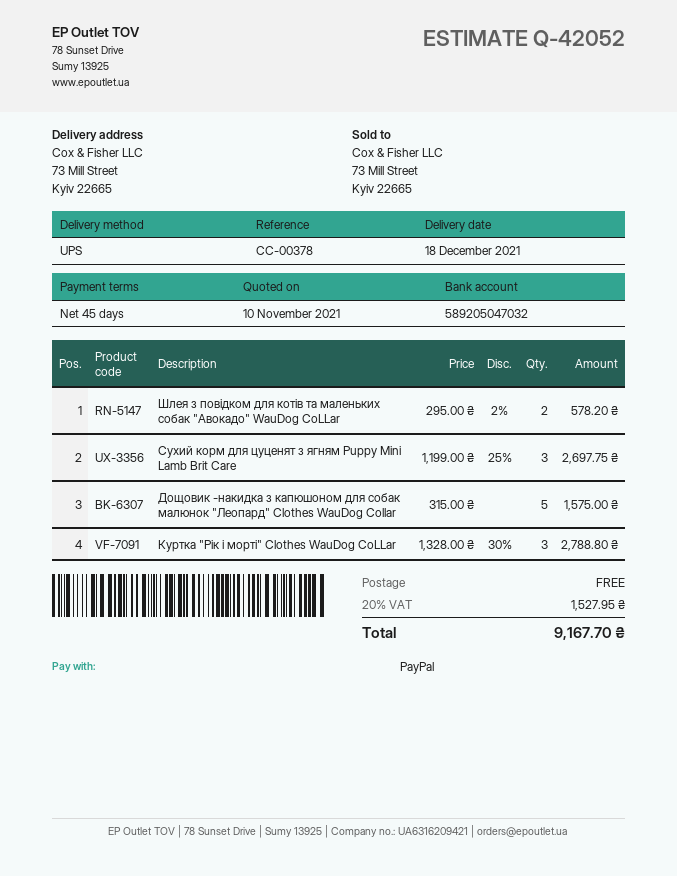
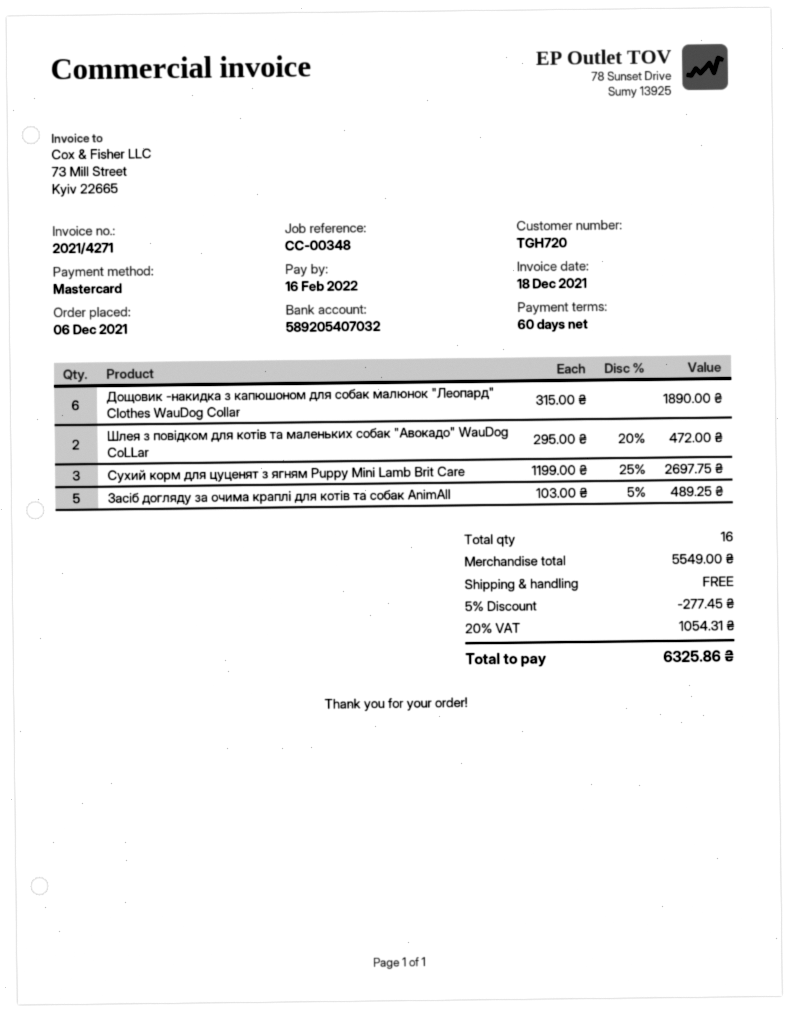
payment terms: 45 days -> 60 days
reference: CC-00378 -> CC-00348
payment method: PayPal -> Mastercard
bank account: 589205047032 -> 589205407032
Шлея з повідком для котів та маленьких собак "Авокадо" WauDog CoLLar: 2 x 295.00 - 2% = 578.20 -> 2 x 295.00 - 20% = 472.00
Дощовик -накидка з капюшоном для собак малюнок "Леопард" Clothes WauDog Collar: 5 x 315.00 = 1575.00 -> 6 x 315.00 = 1890.00
Куртка "Рік і морті" Clothes WauDog CoLLar: 3 x 1328.00 - 30% = 2788.80 -> none
Засіб догляду за очима краплі для котів та собак AnimAll: none -> 5 x 103.00 - 5% = 489.25
discount: none -> 5% = 277.45
tax: 20% = 1527.95 -> 20% = 1054.31
total: 9167.70 -> 6325.86

